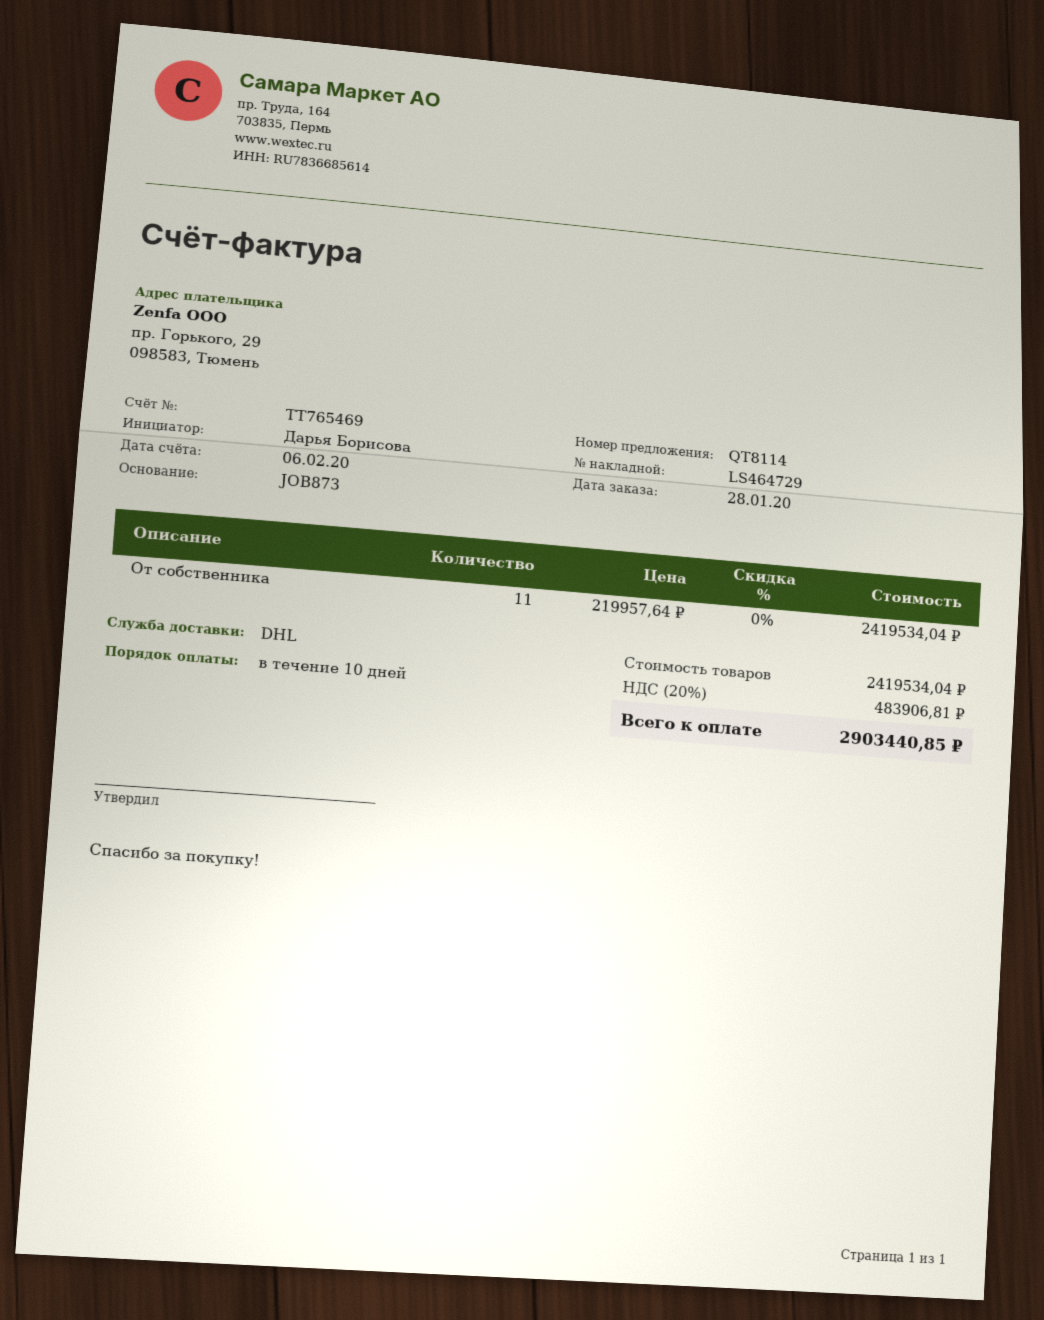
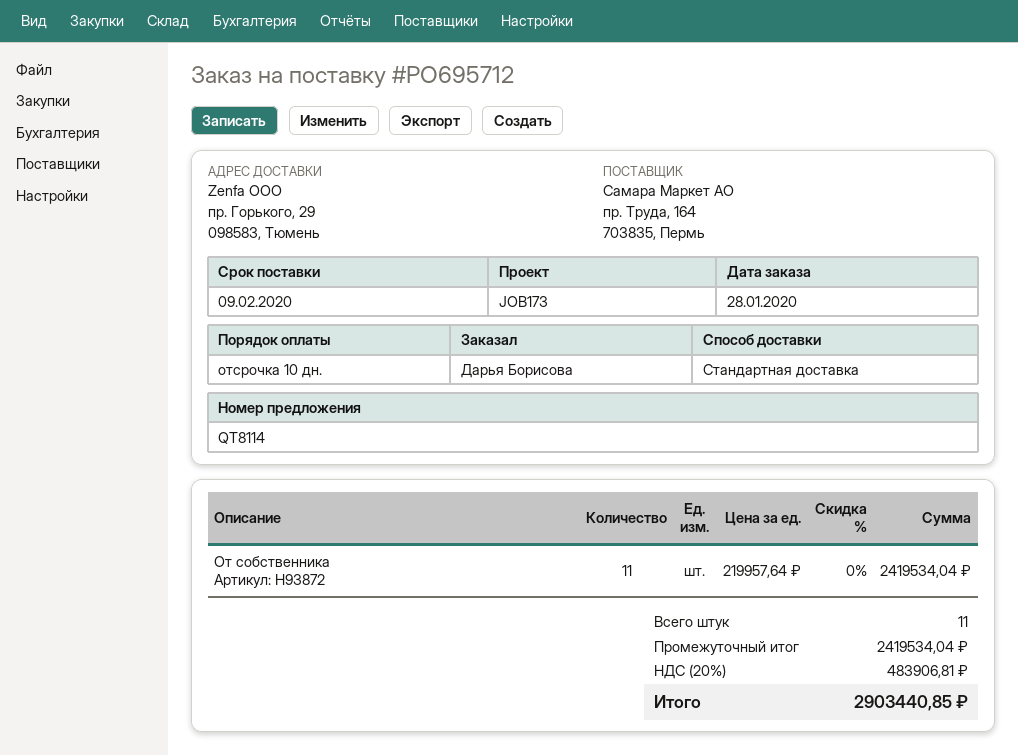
reference: JOB873 -> JOB173
shipping method: DHL -> standard

